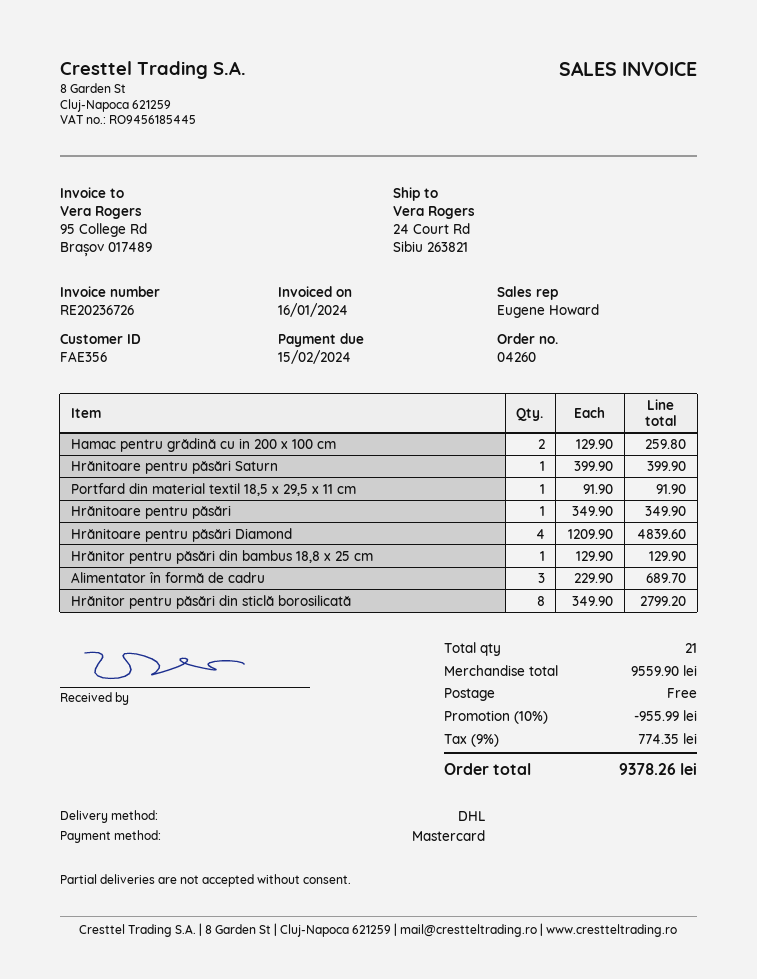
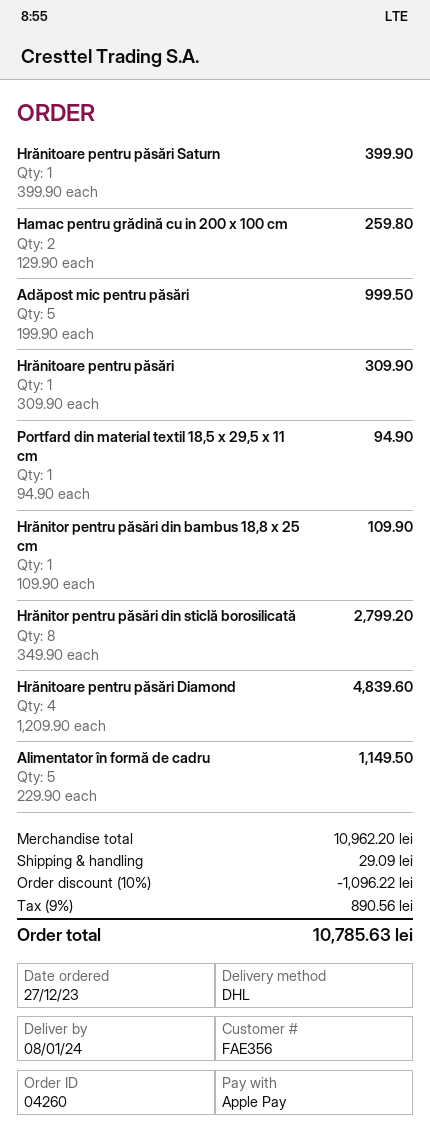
payment method: Mastercard -> Apple Pay
Portfard din material textil 18,5 x 29,5 x 11 cm: 1 x 91.90 = 91.90 -> 1 x 94.90 = 94.90
Hrănitoare pentru păsări: 1 x 349.90 = 349.90 -> 1 x 309.90 = 309.90
Hrănitor pentru păsări din bambus 18,8 x 25 cm: 1 x 129.90 = 129.90 -> 1 x 109.90 = 109.90
Alimentator în formă de cadru: 3 x 229.90 = 689.70 -> 5 x 229.90 = 1149.50
Adăpost mic pentru păsări: none -> 5 x 199.90 = 999.50
subtotal: 9559.90 -> 10962.20
discount: 10% = 955.99 -> 10% = 1096.22
shipping: 0.00 -> 29.09
tax: 9% = 774.35 -> 9% = 890.56
total: 9378.26 -> 10785.63

